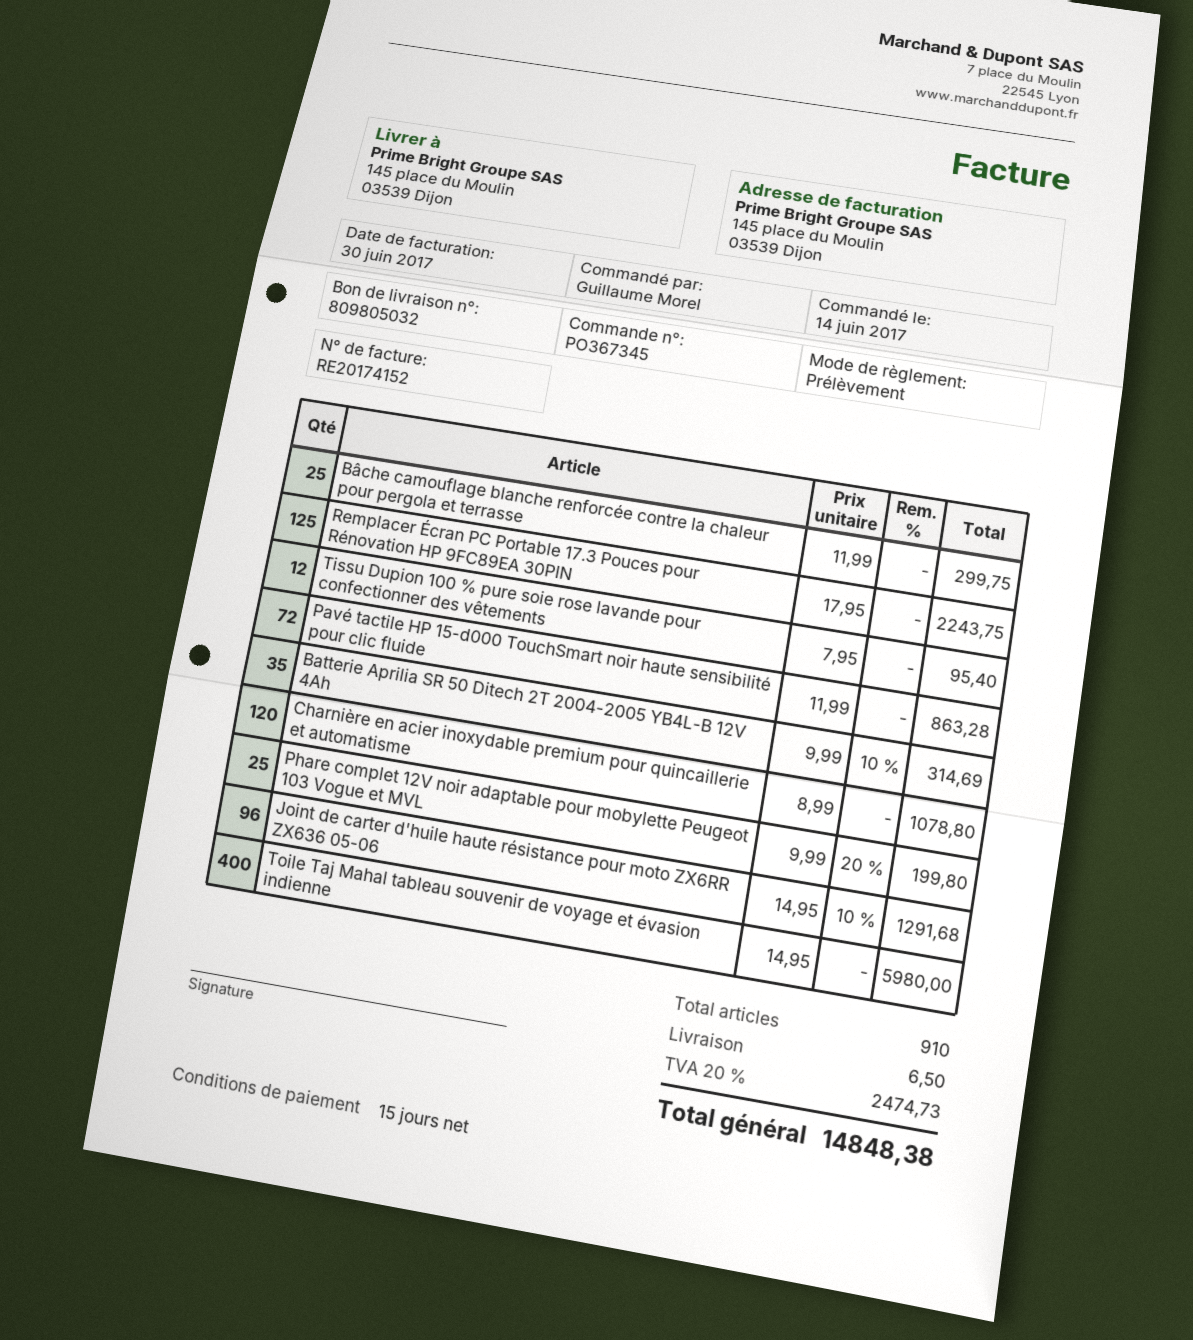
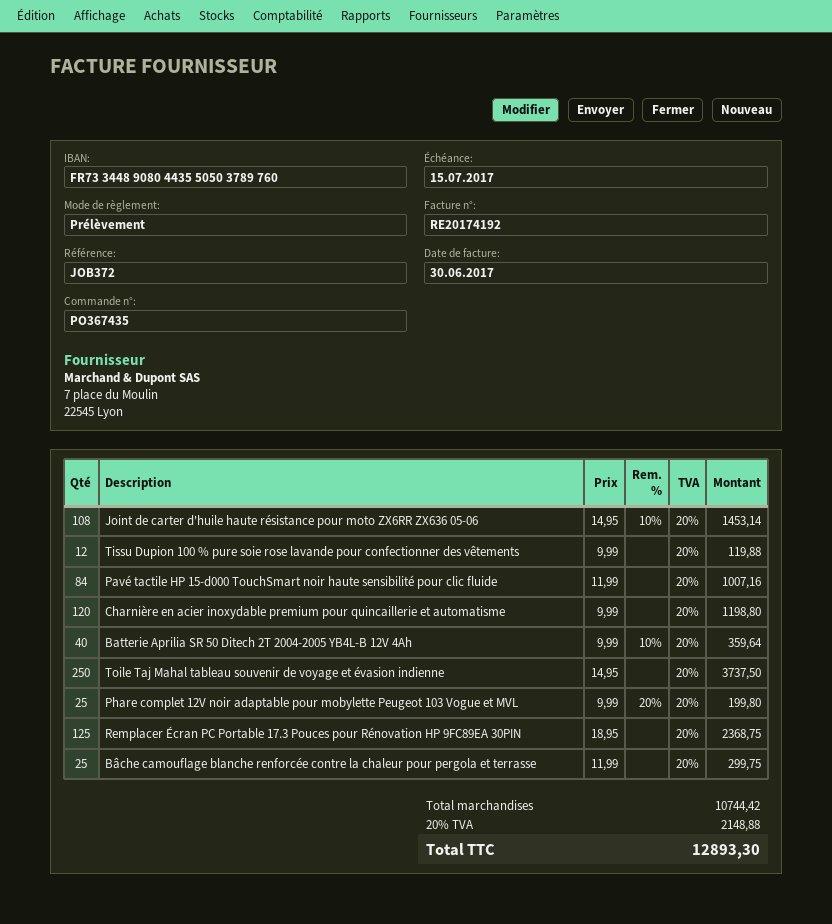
order number: PO367345 -> PO367435
invoice number: RE20174152 -> RE20174192
Remplacer Écran PC Portable 17.3 Pouces pour Rénovation HP 9FC89EA 30PIN: 125 x 17.95 = 2243.75 -> 125 x 18.95 = 2368.75
Tissu Dupion 100 % pure soie rose lavande pour confectionner des vêtements: 12 x 7.95 = 95.40 -> 12 x 9.99 = 119.88
Pavé tactile HP 15-d000 TouchSmart noir haute sensibilité pour clic fluide: 72 x 11.99 = 863.28 -> 84 x 11.99 = 1007.16
Batterie Aprilia SR 50 Ditech 2T 2004-2005 YB4L-B 12V 4Ah: 35 x 9.99 - 10% = 314.69 -> 40 x 9.99 - 10% = 359.64
Charnière en acier inoxydable premium pour quincaillerie et automatisme: 120 x 8.99 = 1078.80 -> 120 x 9.99 = 1198.80
Joint de carter d'huile haute résistance pour moto ZX6RR ZX636 05-06: 96 x 14.95 - 10% = 1291.68 -> 108 x 14.95 - 10% = 1453.14
Toile Taj Mahal tableau souvenir de voyage et évasion indienne: 400 x 14.95 = 5980.00 -> 250 x 14.95 = 3737.50
shipping: 6.50 -> none
tax: 20% = 2474.73 -> 20% = 2148.88
total: 14848.38 -> 12893.30

